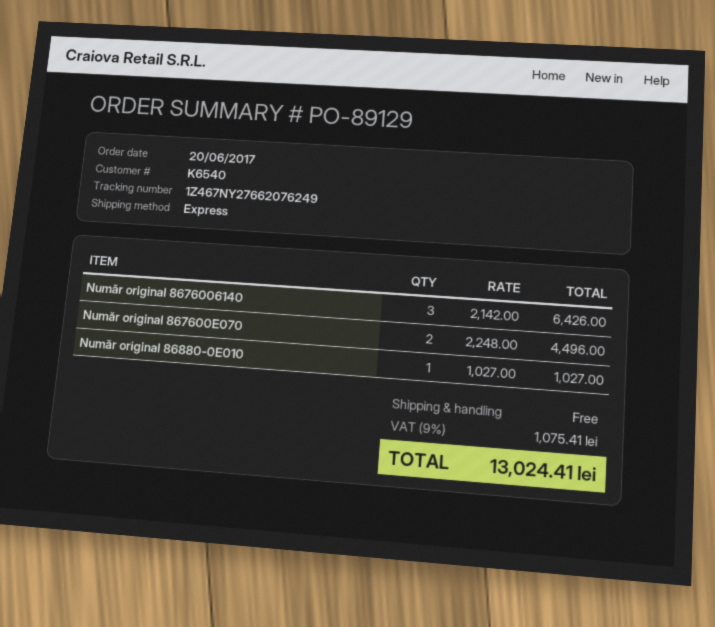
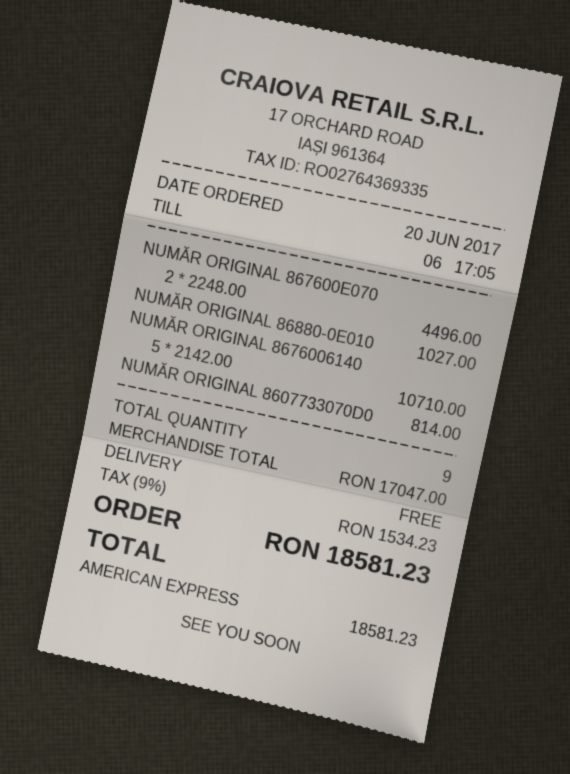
Număr original 8676006140: 3 x 2142.00 = 6426.00 -> 5 x 2142.00 = 10710.00
NUMĂR ORIGINAL 8607733070D0: none -> 1 x 814.00 = 814.00
tax: 9% = 1075.41 -> 9% = 1534.23
total: 13024.41 -> 18581.23

